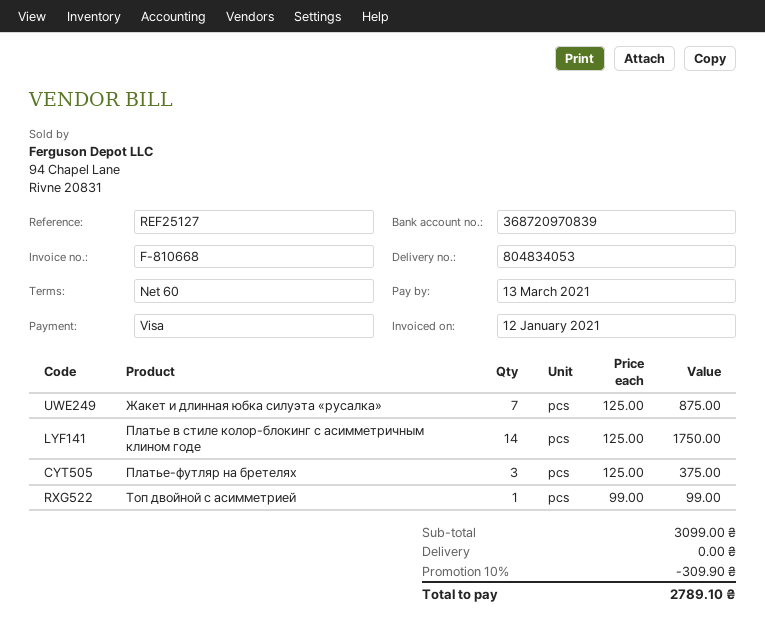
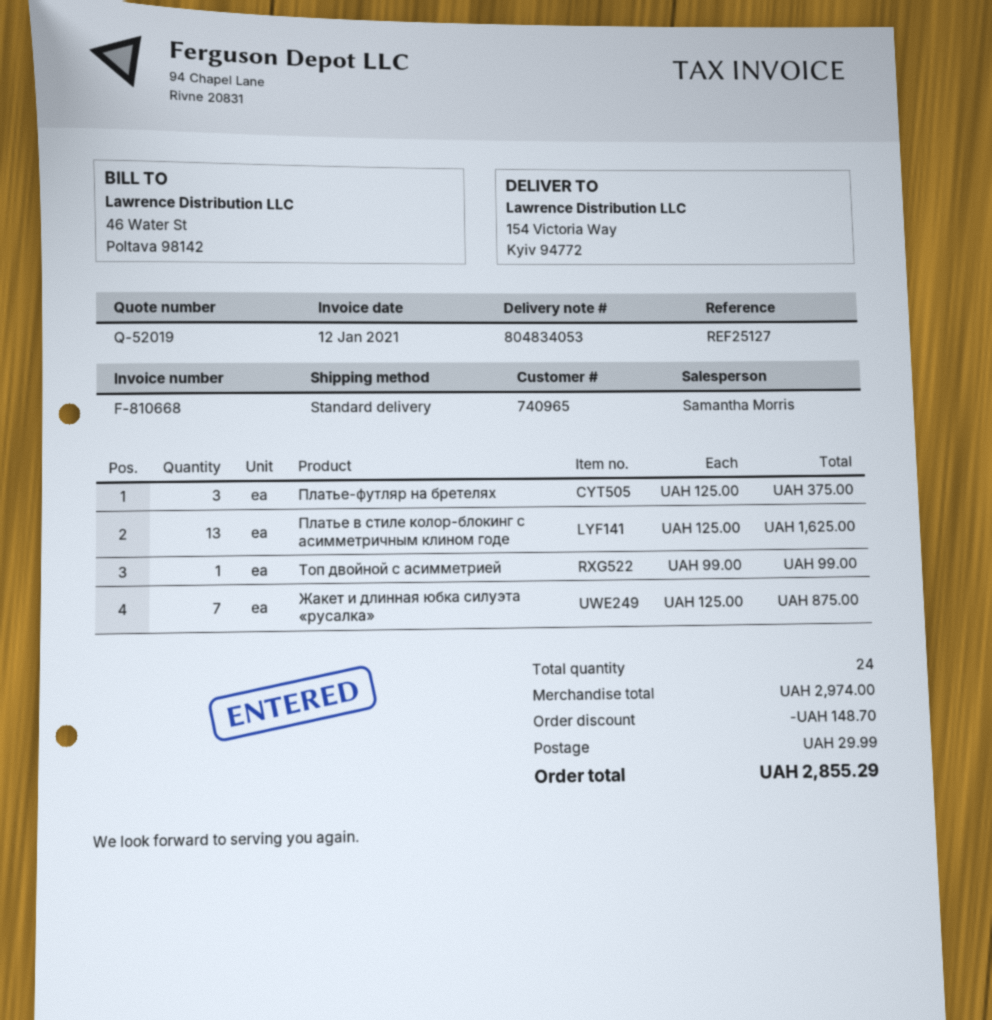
Платье в стиле колор-блокинг с асимметричным клином годе: 14 x 125.00 = 1750.00 -> 13 x 125.00 = 1625.00
subtotal: 3099.00 -> 2974.00
discount: 309.90 -> 148.70
shipping: 0.00 -> 29.99
total: 2789.10 -> 2855.29

